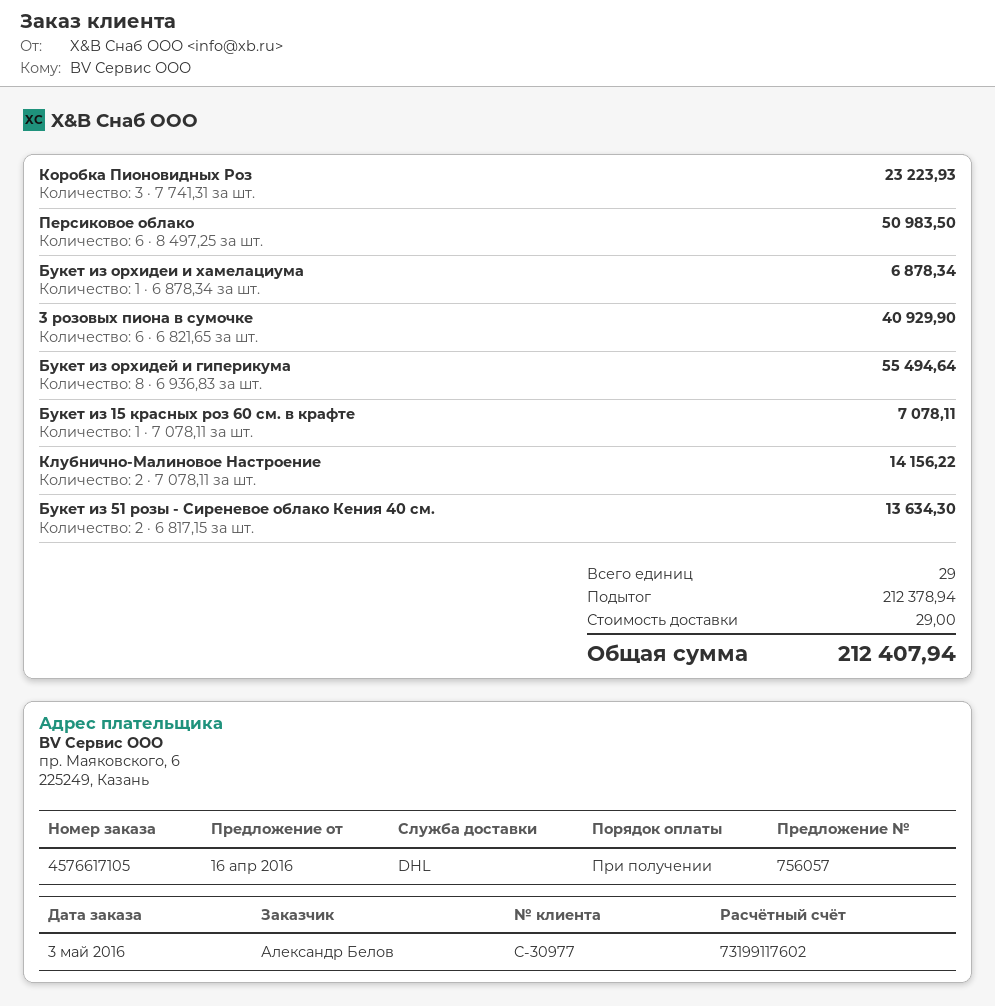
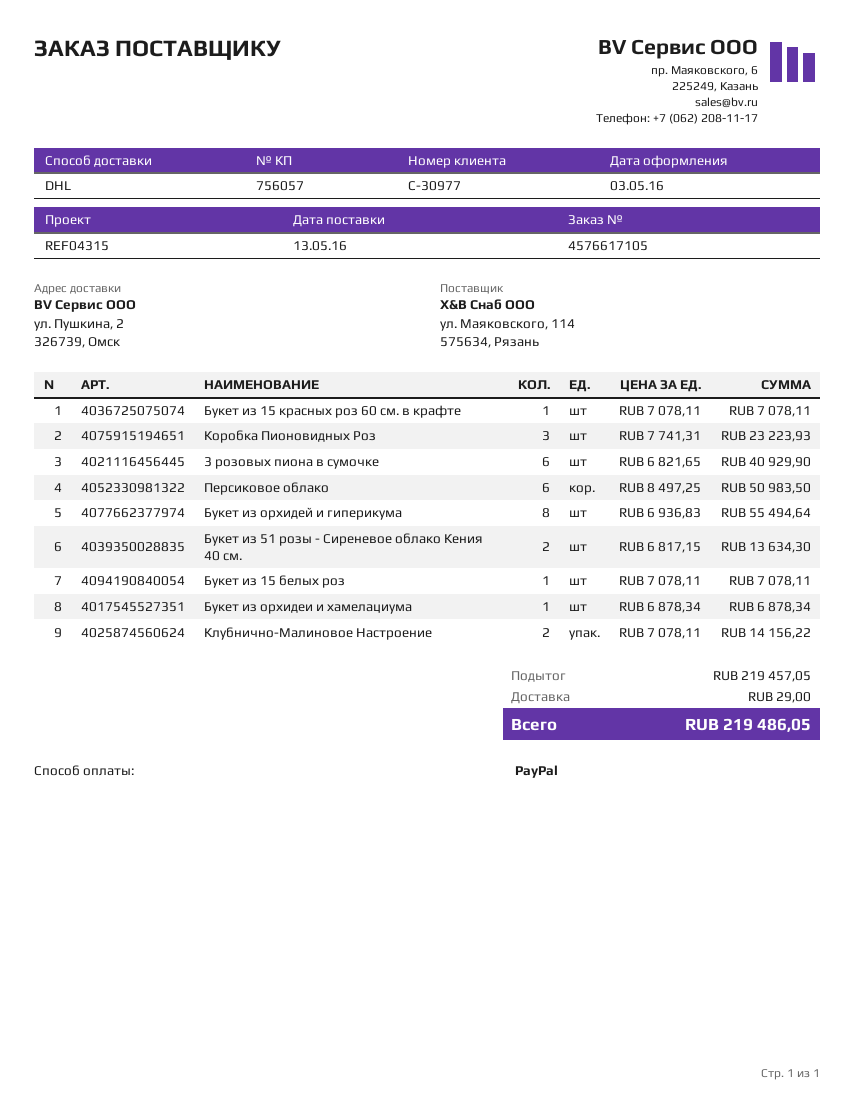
Букет из 15 белых роз: none -> 1 x 7078.11 = 7078.11
subtotal: 212378.94 -> 219457.05
total: 212407.94 -> 219486.05

